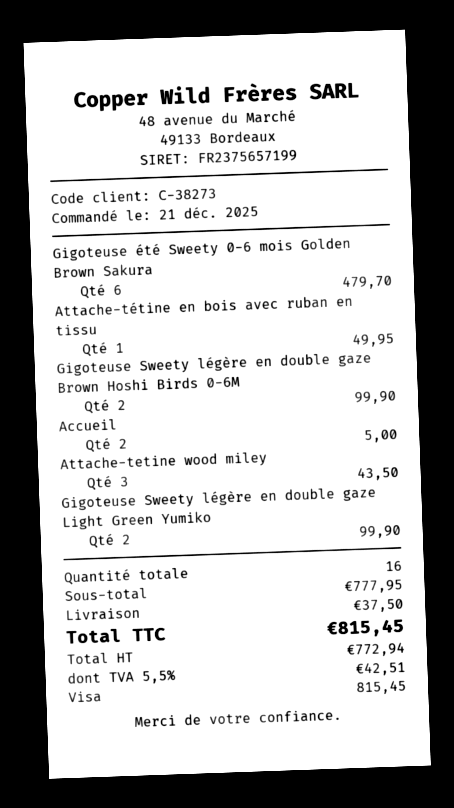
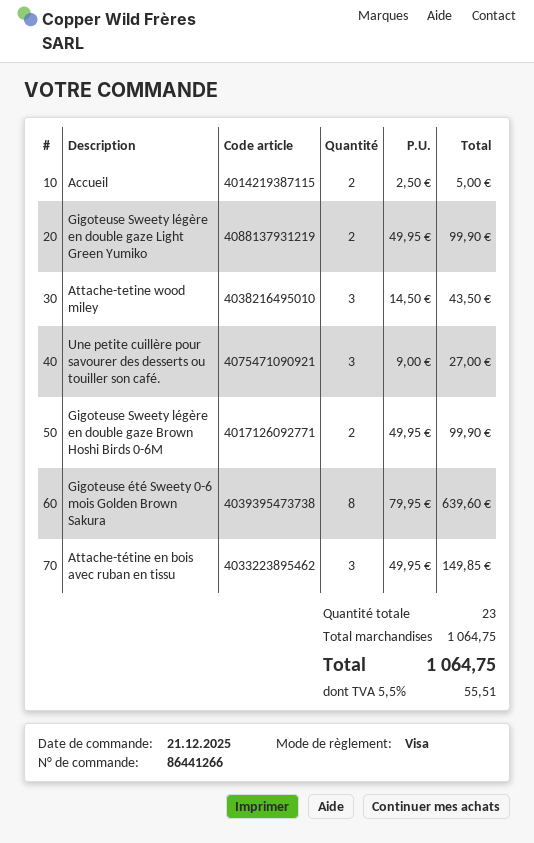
Gigoteuse été Sweety 0-6 mois Golden Brown Sakura: 6 for 479.70 -> 8 for 639.60
Attache-tétine en bois avec ruban en tissu: 1 for 49.95 -> 3 for 149.85
Une petite cuillère pour savourer des desserts ou touiller son café.: none -> 3 for 27.00
total quantity: 16 -> 23
subtotal: 777.95 -> 1064.75
shipping: 37.50 -> none
tax: 5.5% = 42.51 -> 5.5% = 55.51
total: 815.45 -> 1064.75

